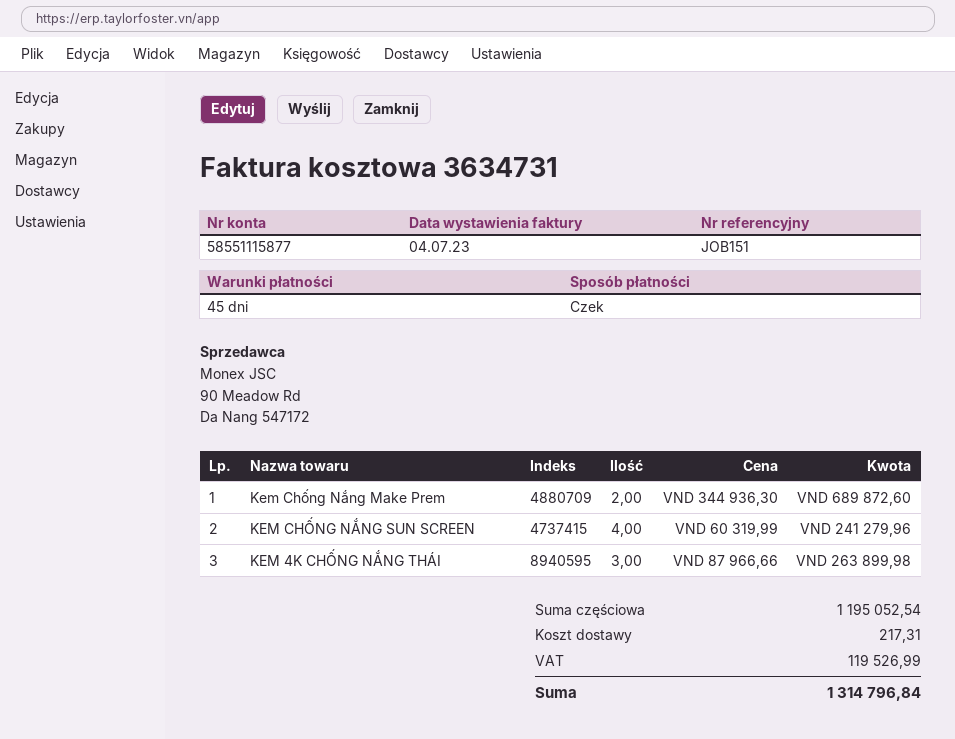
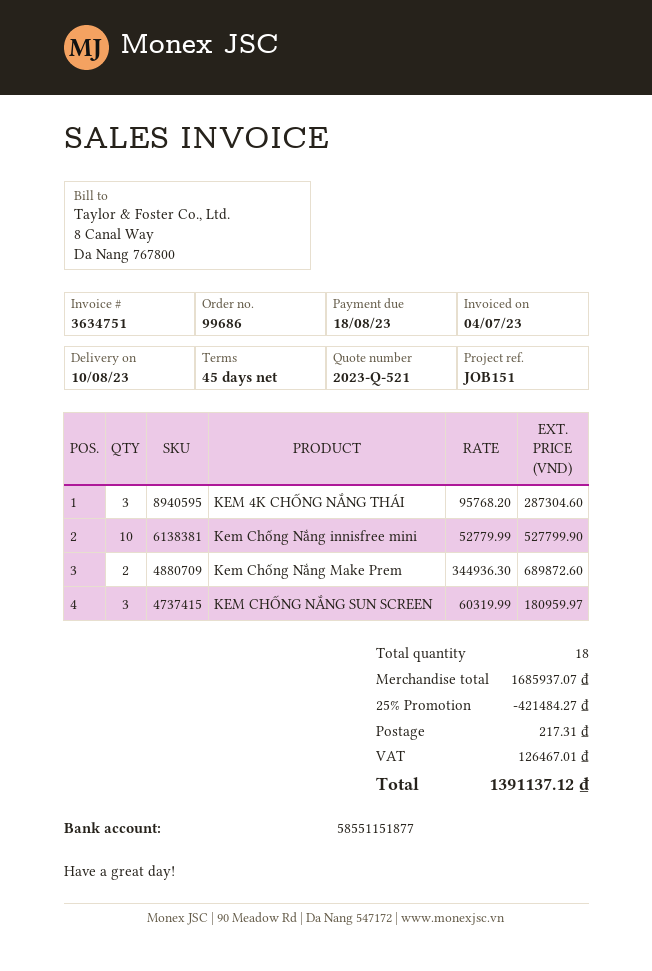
invoice number: 3634731 -> 3634751
bank account: 58551115877 -> 58551151877
KEM CHỐNG NẮNG SUN SCREEN: 4 x 60319.99 = 241279.96 -> 3 x 60319.99 = 180959.97
KEM 4K CHỐNG NẮNG THÁI: 3 x 87966.66 = 263899.98 -> 3 x 95768.20 = 287304.60
Kem Chống Nắng innisfree mini: none -> 10 x 52779.99 = 527799.90
subtotal: 1195052.54 -> 1685937.07
discount: none -> 25% = 421484.27
tax: 119526.99 -> 126467.01
total: 1314796.84 -> 1391137.12

